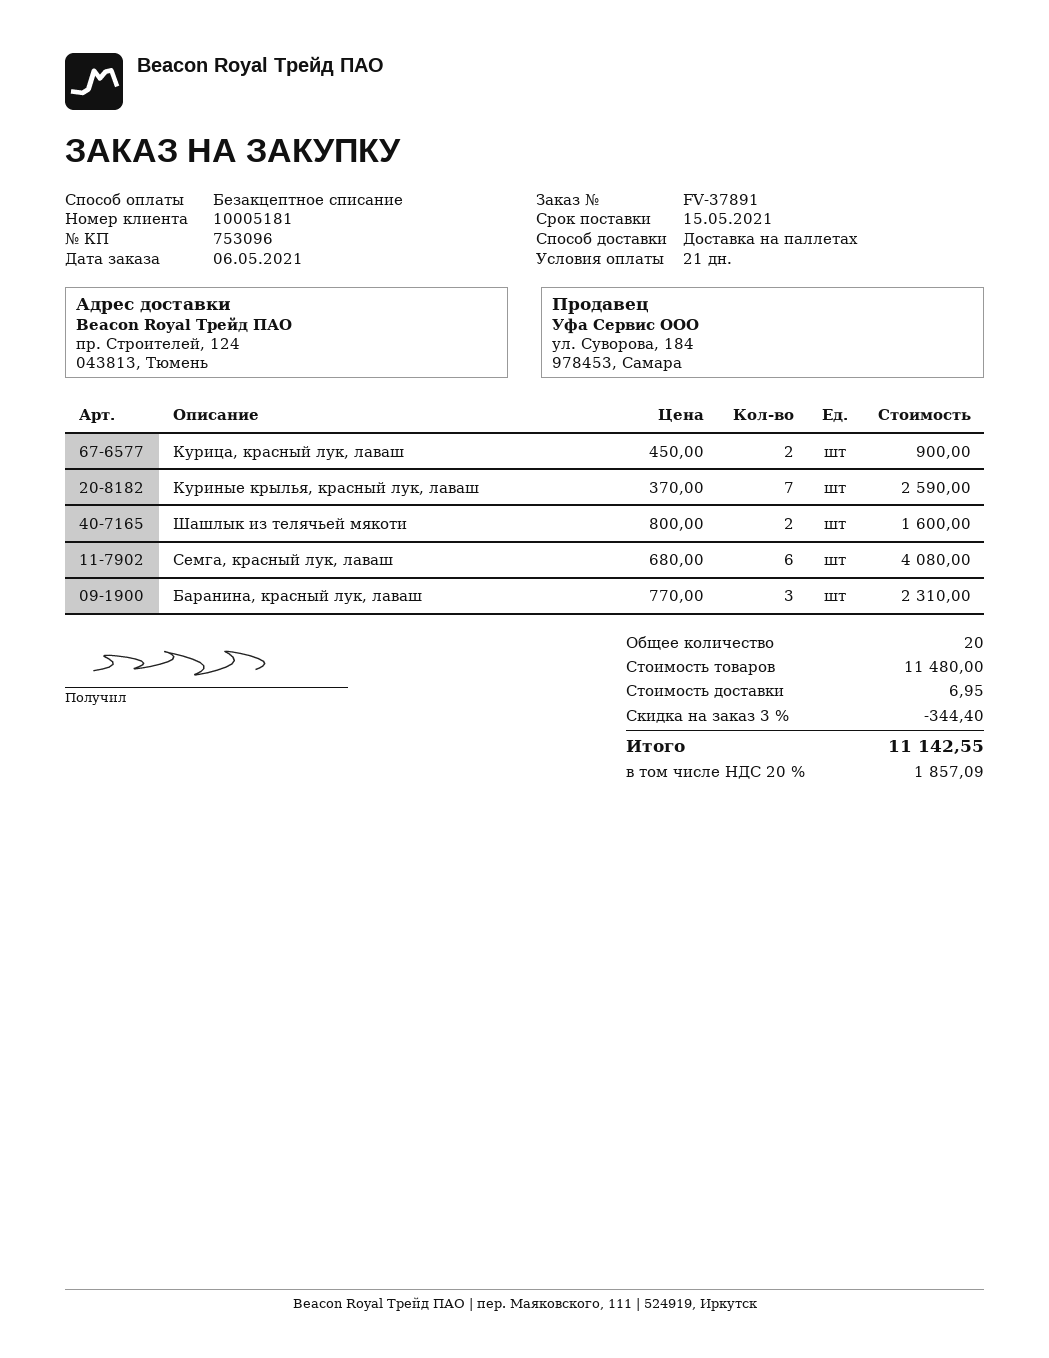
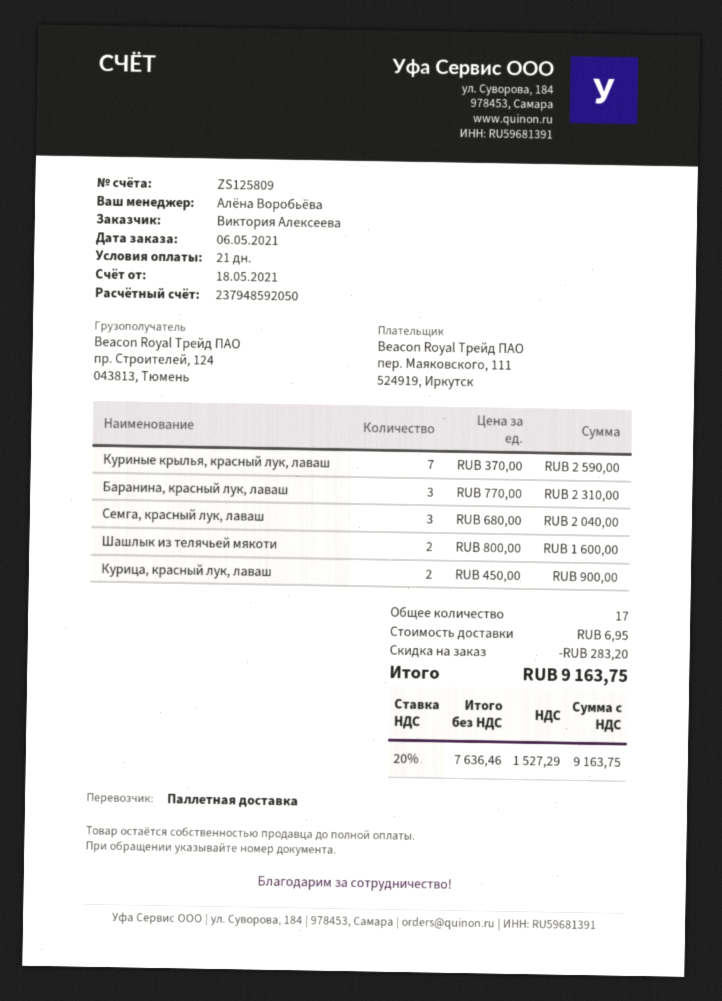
Семга, красный лук, лаваш: 6 x 680.00 = 4080.00 -> 3 x 680.00 = 2040.00
total quantity: 20 -> 17
discount: 344.40 -> 283.20
tax: 20% = 1857.09 -> 20% = 1527.29
total: 11142.55 -> 9163.75

